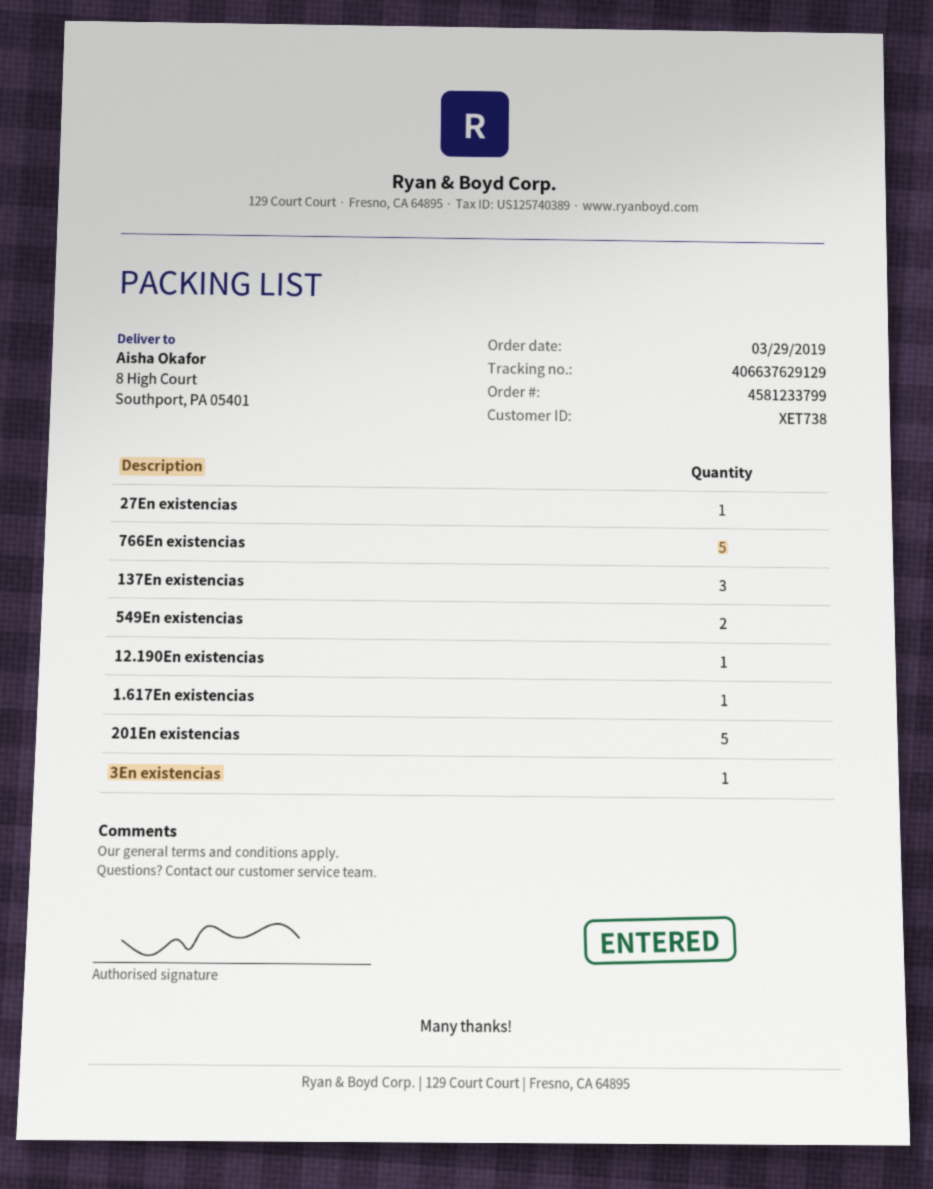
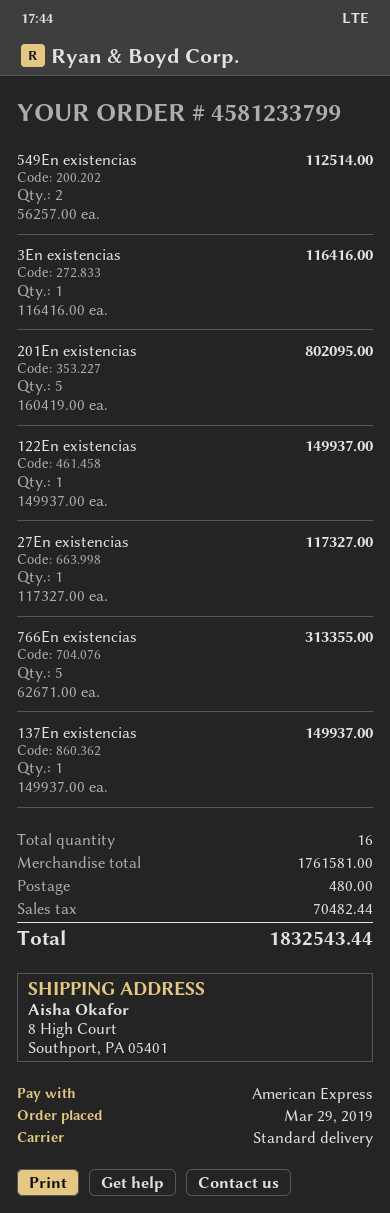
137En existencias: 3 -> 1
12.190En existencias: 1 -> none
1.617En existencias: 1 -> none
122En existencias: none -> 1

